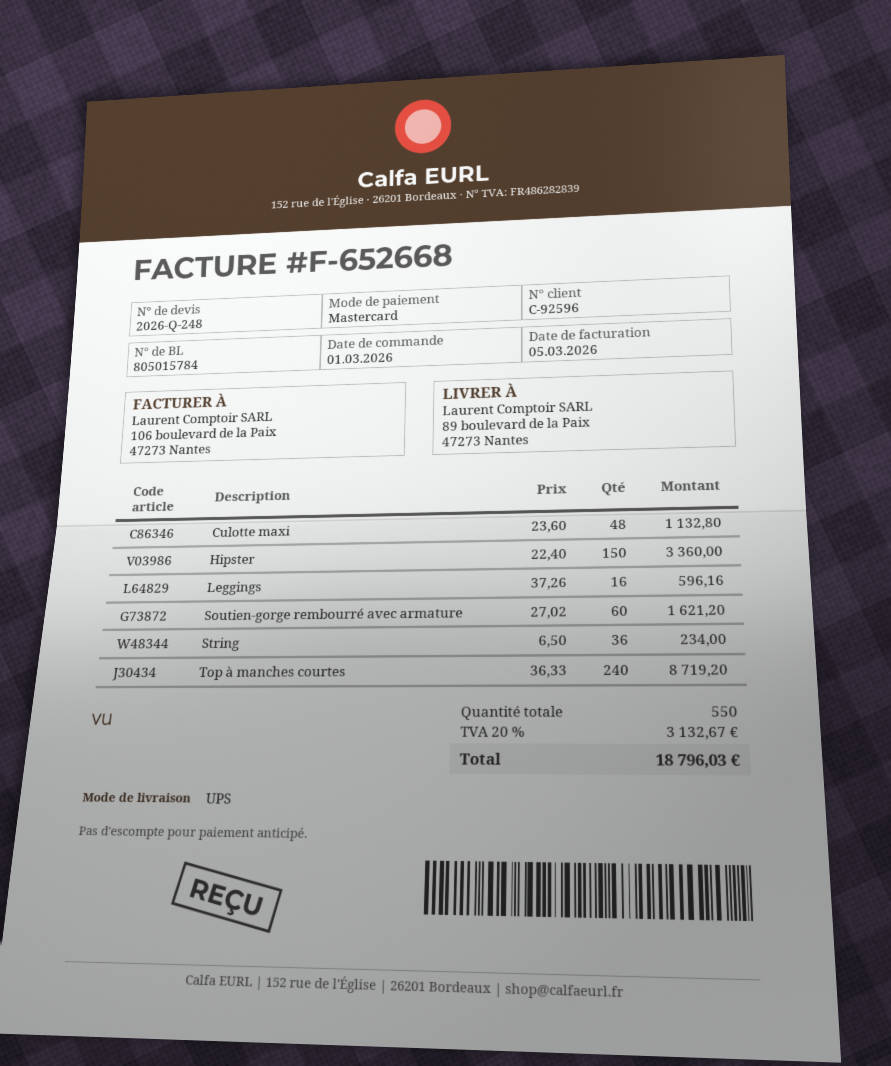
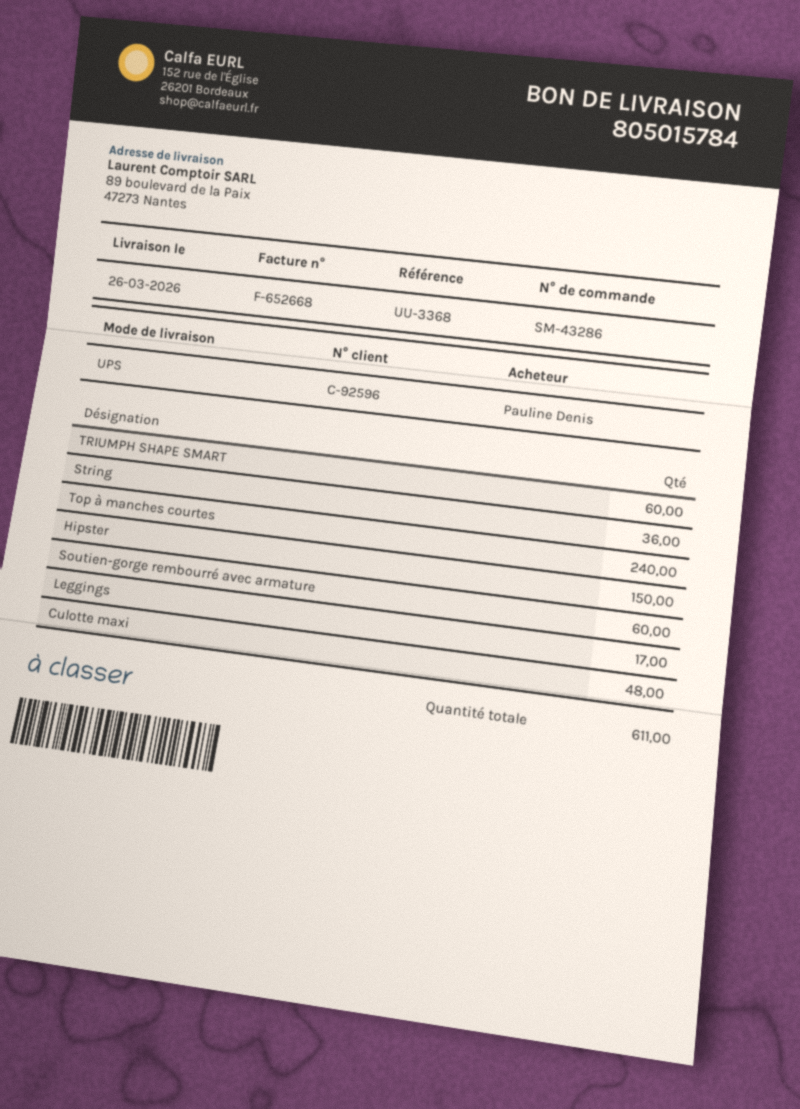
Leggings: 16 -> 17
TRIUMPH SHAPE SMART: none -> 60
total quantity: 550 -> 611

